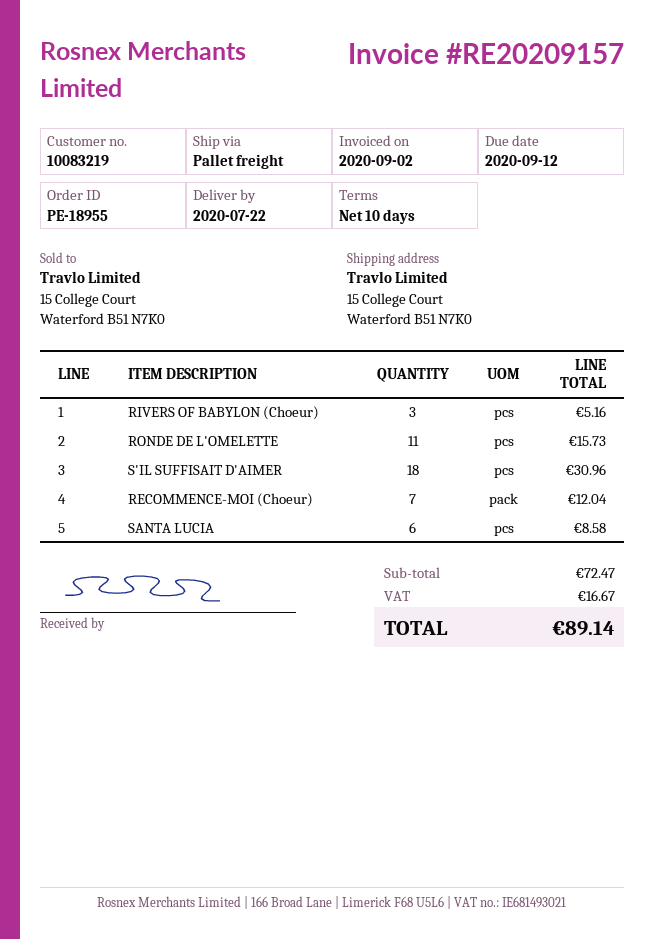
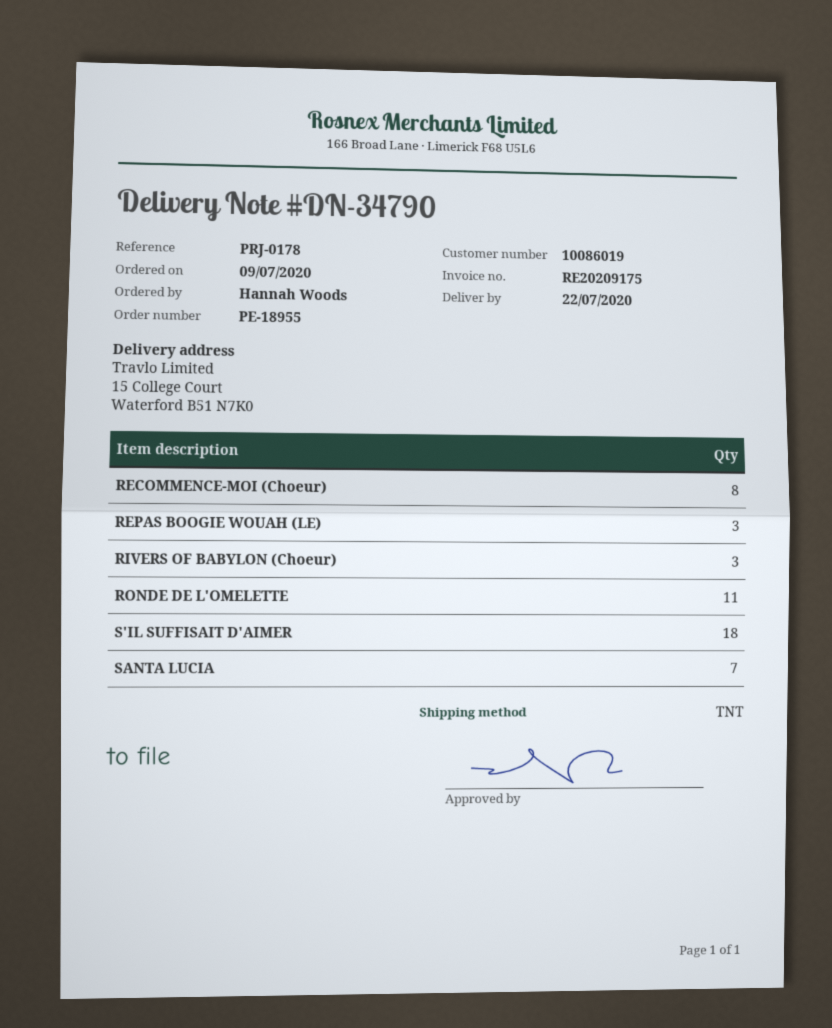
invoice number: RE20209157 -> RE20209175
customer number: 10083219 -> 10086019
shipping method: pallet freight -> TNT
RECOMMENCE-MOI (Choeur): 7 -> 8
SANTA LUCIA: 6 -> 7
REPAS BOOGIE WOUAH (LE): none -> 3

